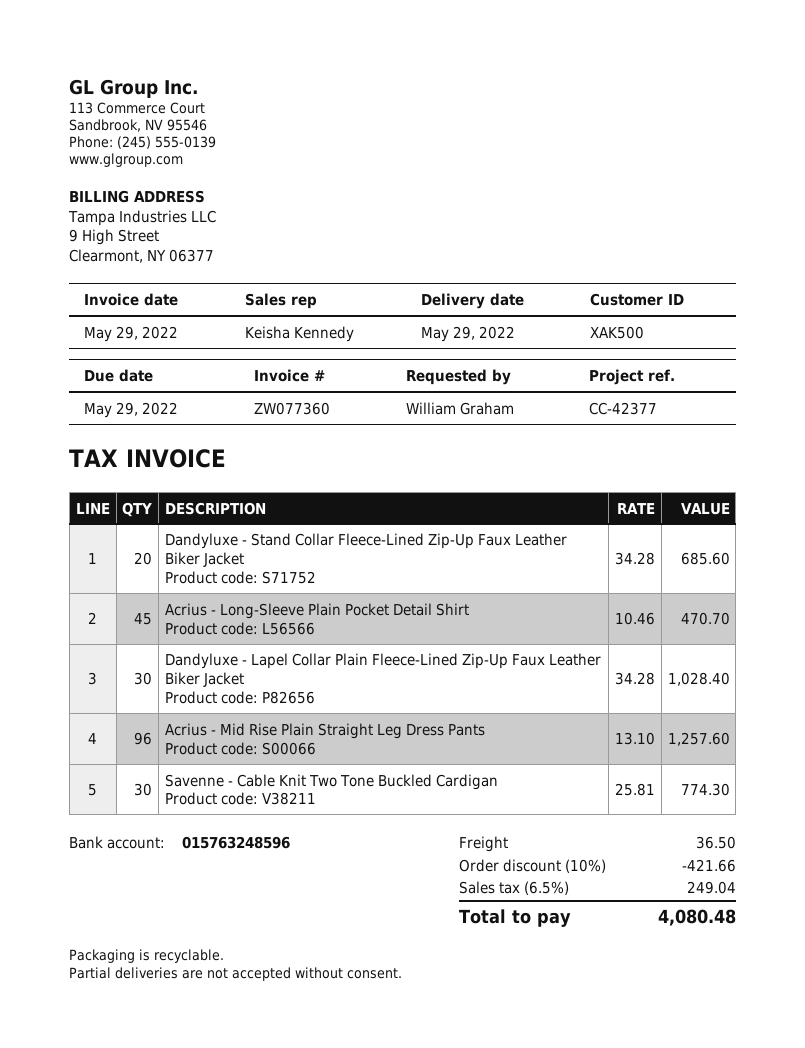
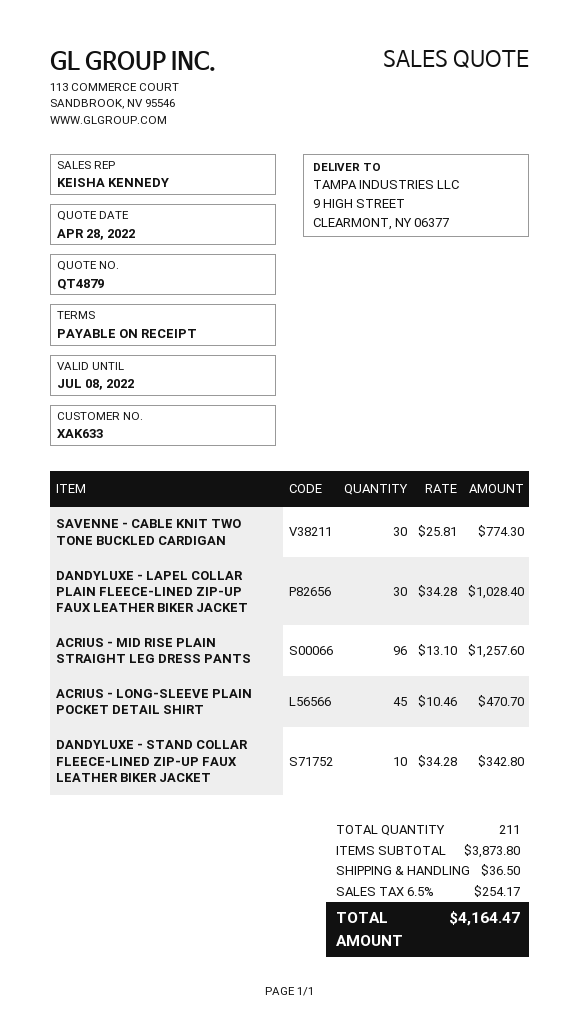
customer number: XAK500 -> XAK633
Dandyluxe - Stand Collar Fleece-Lined Zip-Up Faux Leather Biker Jacket: 20 x 34.28 = 685.60 -> 10 x 34.28 = 342.80
discount: 10% = 421.66 -> none
tax: 6.5% = 249.04 -> 6.5% = 254.17
total: 4080.48 -> 4164.47

